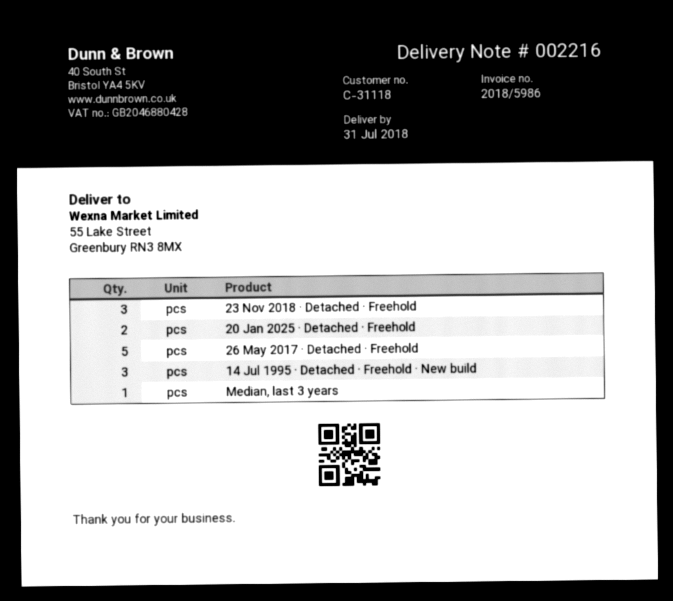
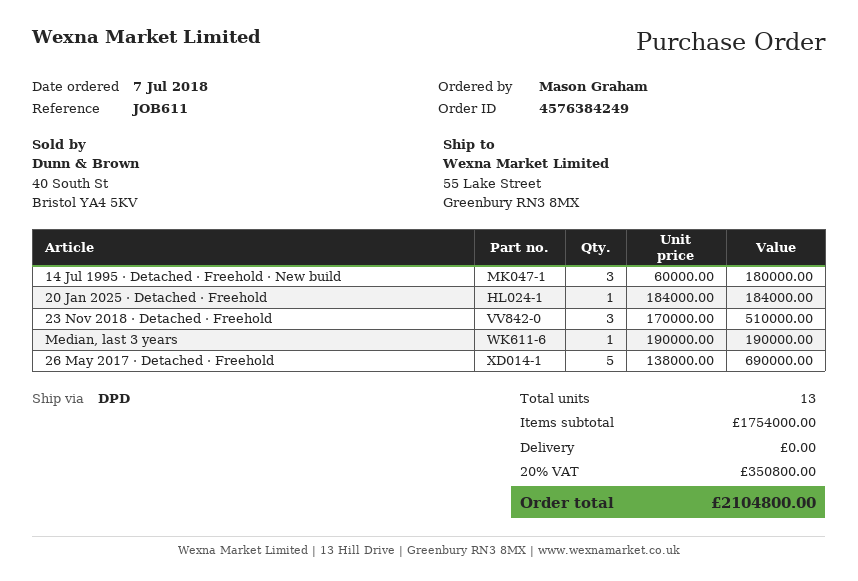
20 Jan 2025 · Detached · Freehold: 2 -> 1

